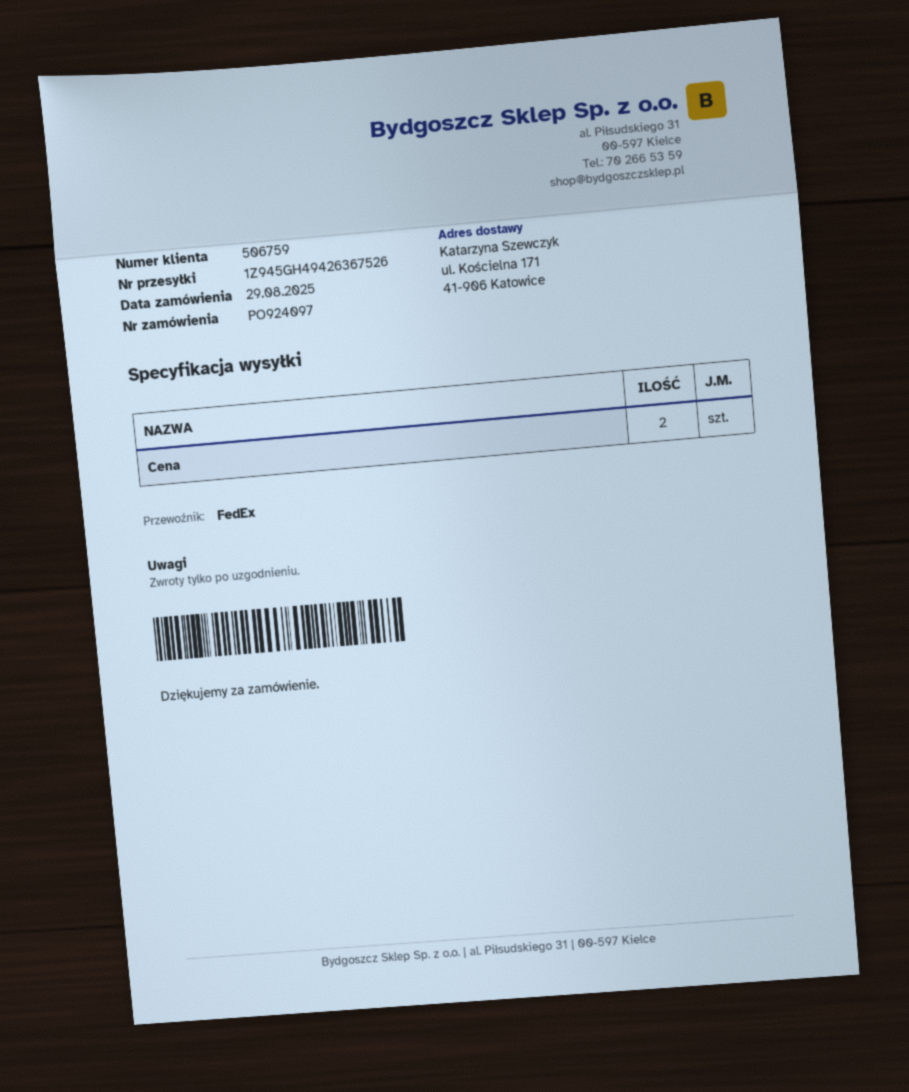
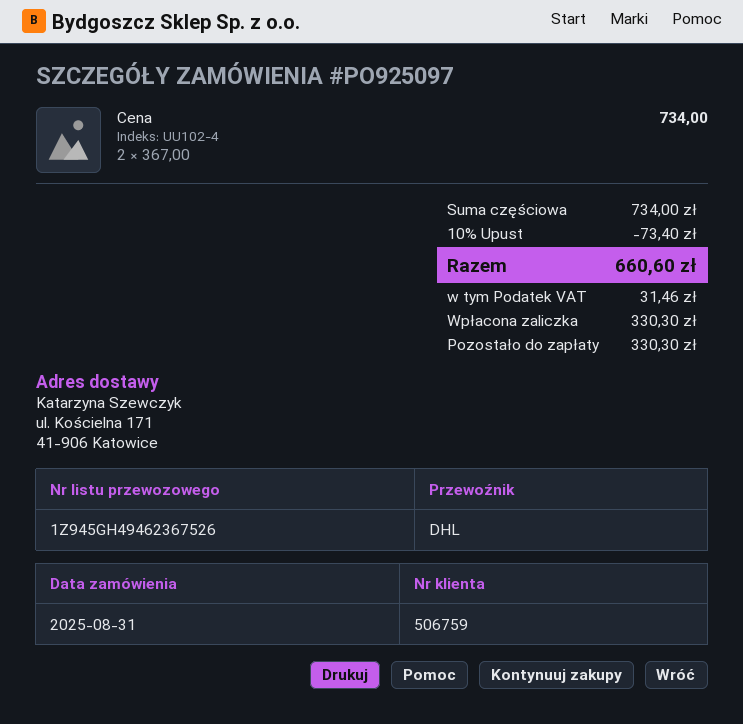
order number: PO924097 -> PO925097
order date: 2025-08-29 -> 2025-08-31
shipping method: FedEx -> DHL
tracking number: 1Z945GH49426367526 -> 1Z945GH49462367526

